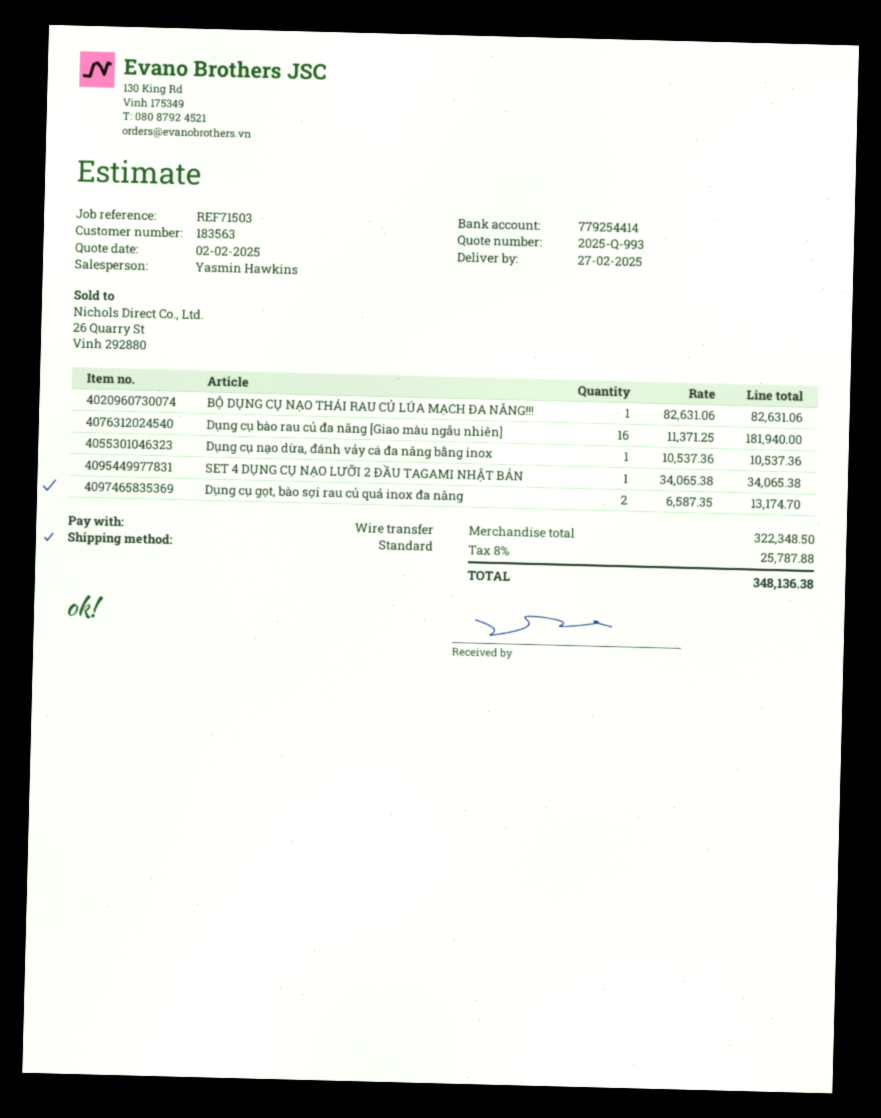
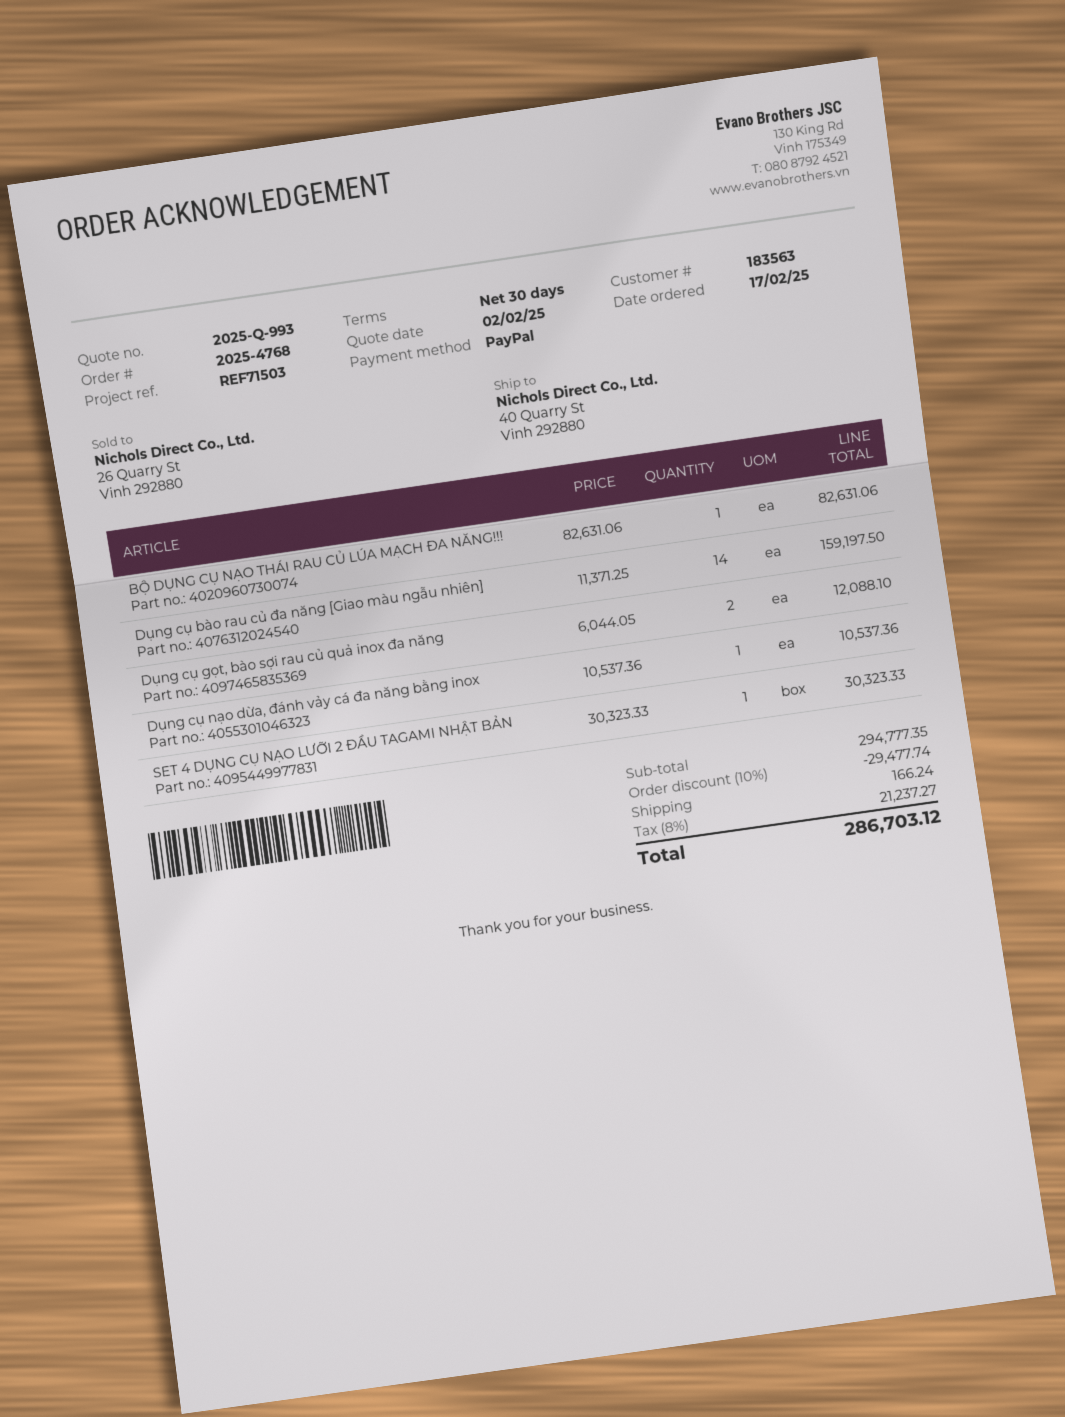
payment method: bank transfer -> PayPal
Dụng cụ bào rau củ đa năng [Giao màu ngẫu nhiên]: 16 x 11371.25 = 181940.00 -> 14 x 11371.25 = 159197.50
SET 4 DỤNG CỤ NẠO LƯỠI 2 ĐẦU TAGAMI NHẬT BẢN: 1 x 34065.38 = 34065.38 -> 1 x 30323.33 = 30323.33
Dụng cụ gọt, bào sợi rau củ quả inox đa năng: 2 x 6587.35 = 13174.70 -> 2 x 6044.05 = 12088.10
subtotal: 322348.50 -> 294777.35
discount: none -> 10% = 29477.74
shipping: none -> 166.24
tax: 8% = 25787.88 -> 8% = 21237.27
total: 348136.38 -> 286703.12

